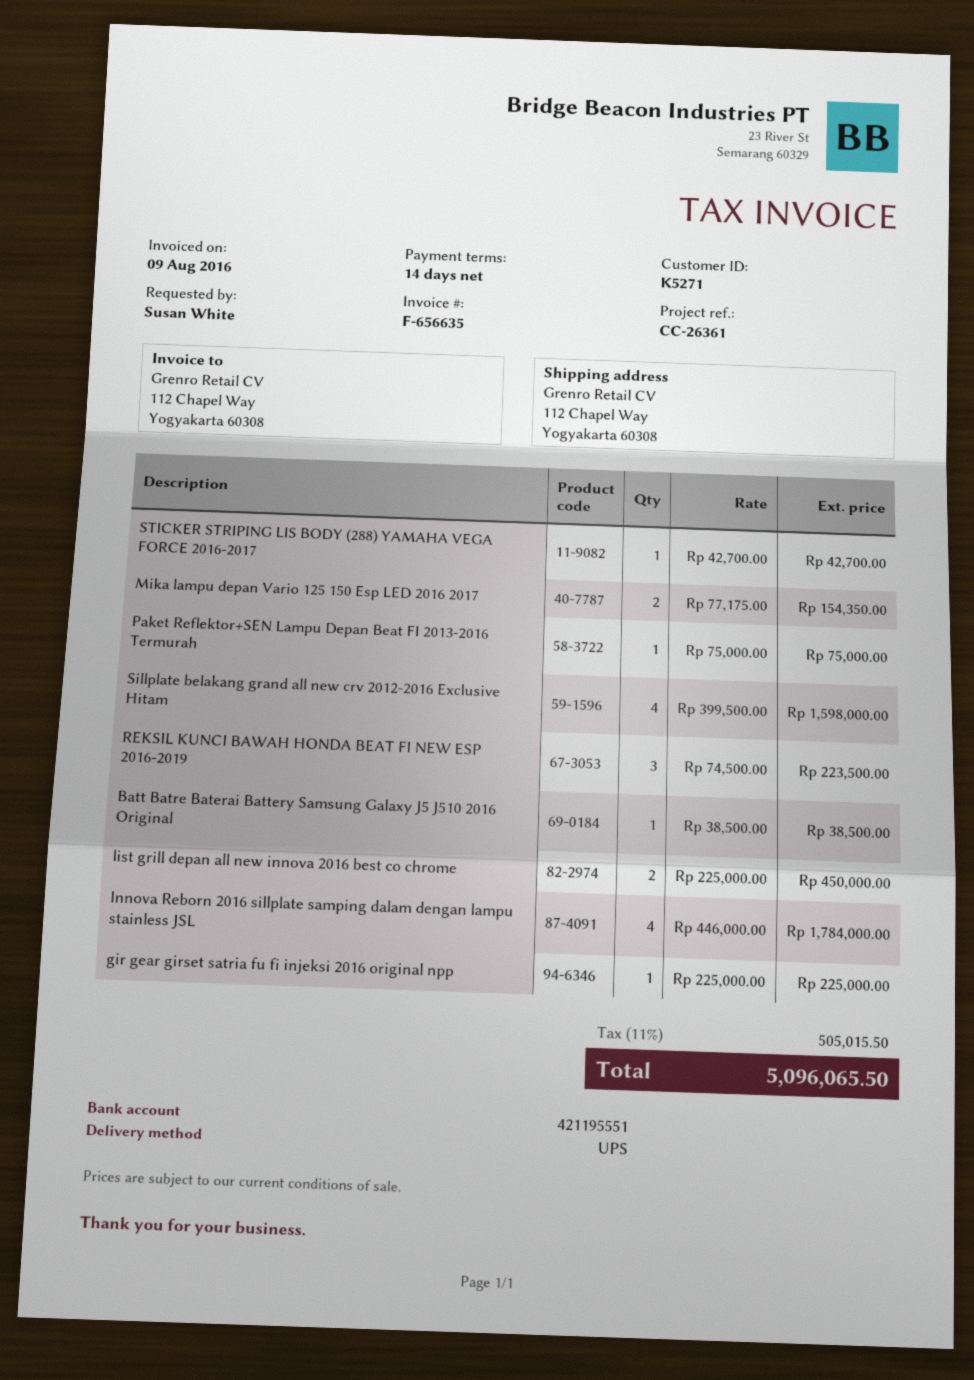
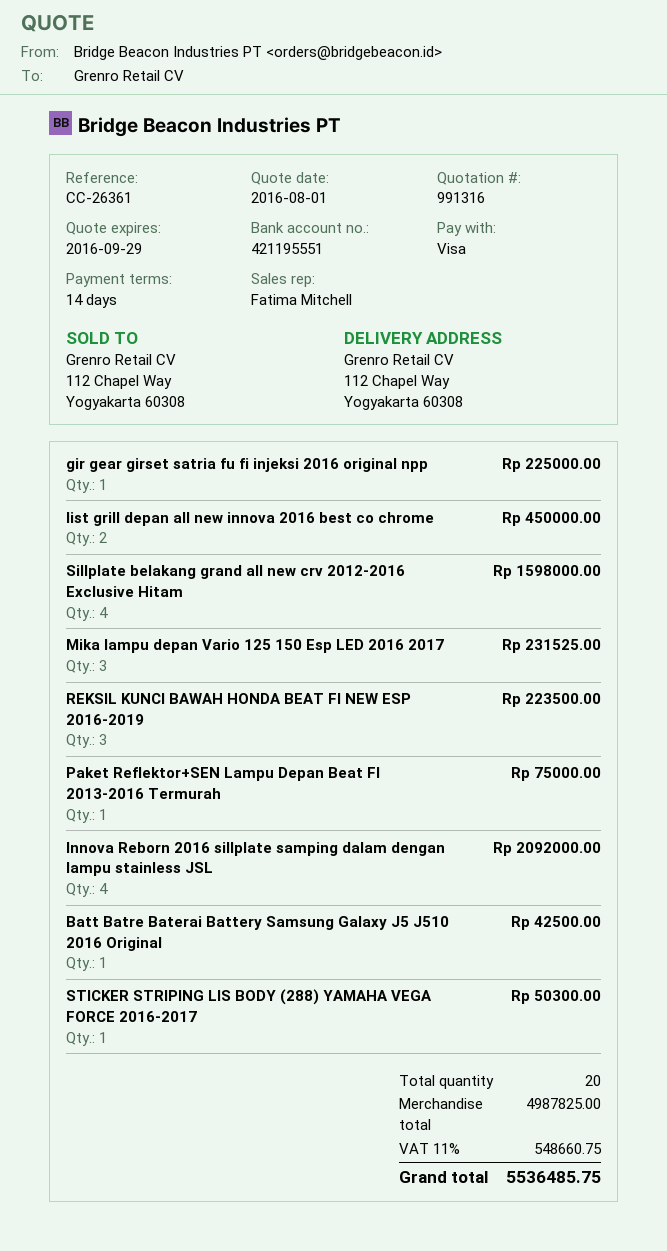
STICKER STRIPING LIS BODY (288) YAMAHA VEGA FORCE 2016-2017: 1 for 42700.00 -> 1 for 50300.00
Mika lampu depan Vario 125 150 Esp LED 2016 2017: 2 for 154350.00 -> 3 for 231525.00
Batt Batre Baterai Battery Samsung Galaxy J5 J510 2016 Original: 1 for 38500.00 -> 1 for 42500.00
Innova Reborn 2016 sillplate samping dalam dengan lampu stainless JSL: 4 for 1784000.00 -> 4 for 2092000.00
tax: 11% = 505015.50 -> 11% = 548660.75
total: 5096065.50 -> 5536485.75

